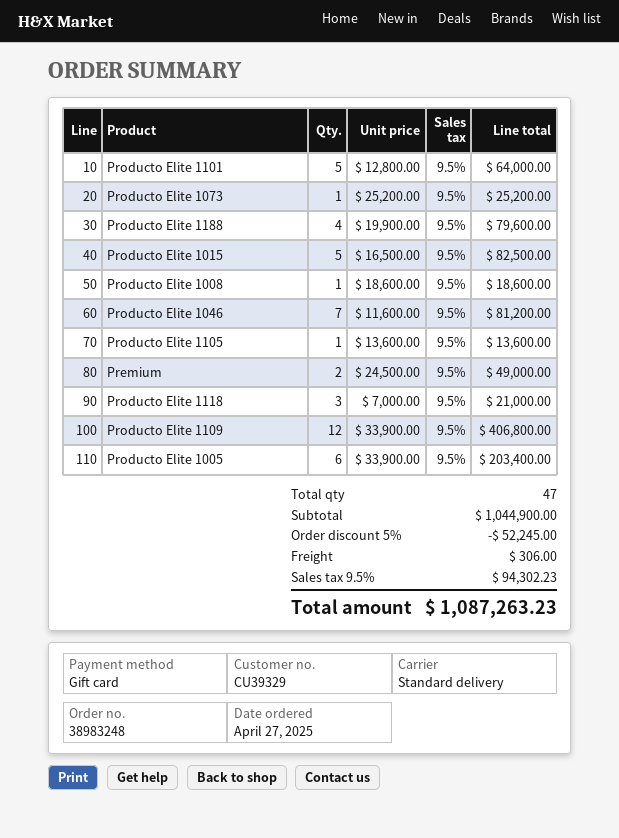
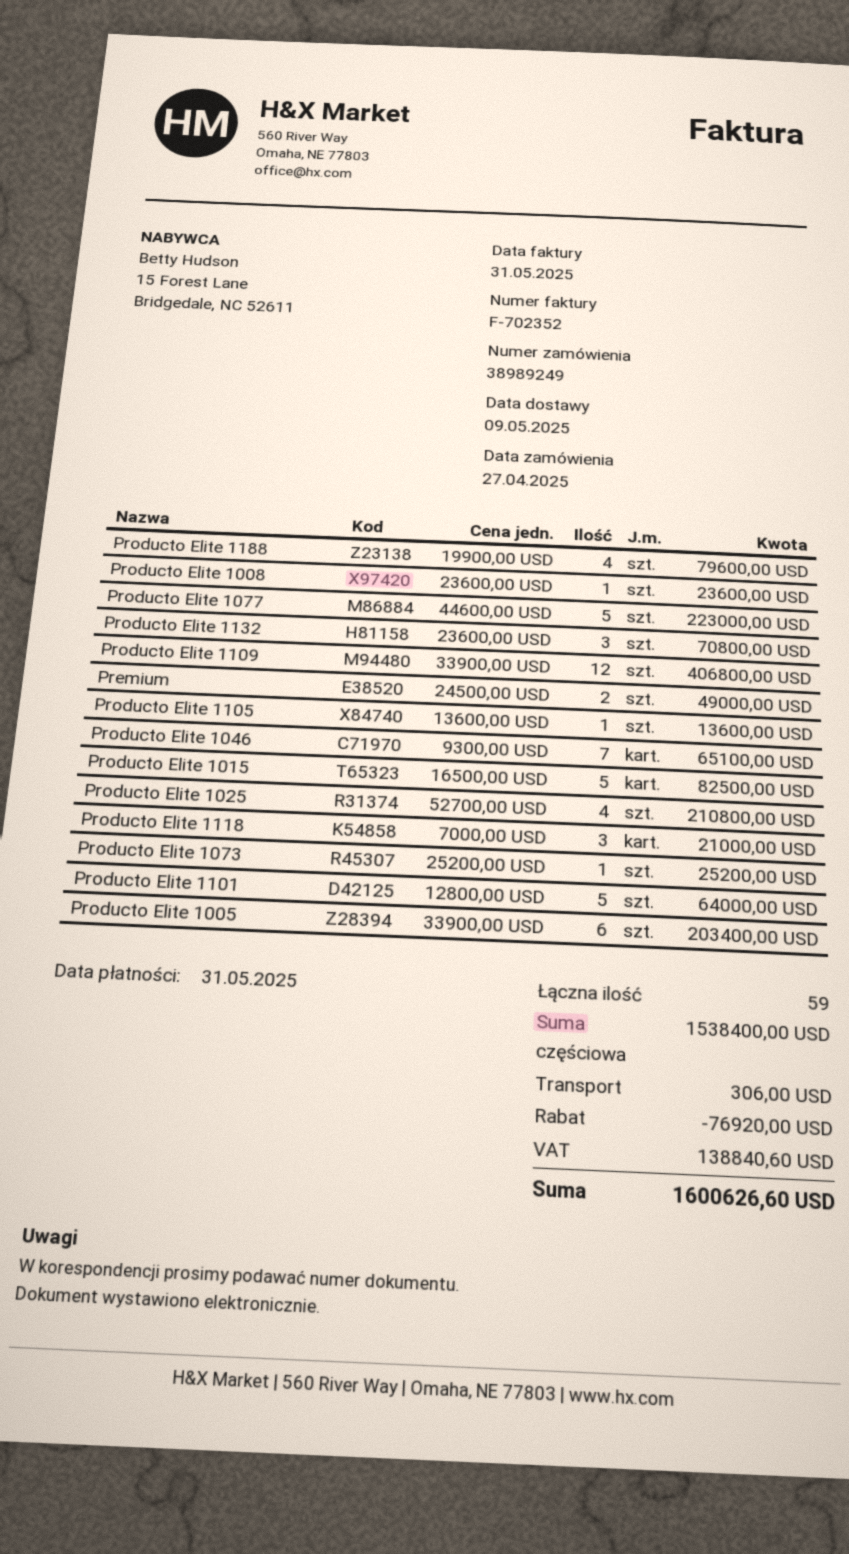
order number: 38983248 -> 38989249
Producto Elite 1008: 1 x 18600.00 = 18600.00 -> 1 x 23600.00 = 23600.00
Producto Elite 1046: 7 x 11600.00 = 81200.00 -> 7 x 9300.00 = 65100.00
Producto Elite 1077: none -> 5 x 44600.00 = 223000.00
Producto Elite 1132: none -> 3 x 23600.00 = 70800.00
Producto Elite 1025: none -> 4 x 52700.00 = 210800.00
total quantity: 47 -> 59
subtotal: 1044900.00 -> 1538400.00
discount: 52245.00 -> 76920.00
tax: 94302.23 -> 138840.60
total: 1087263.23 -> 1600626.60

